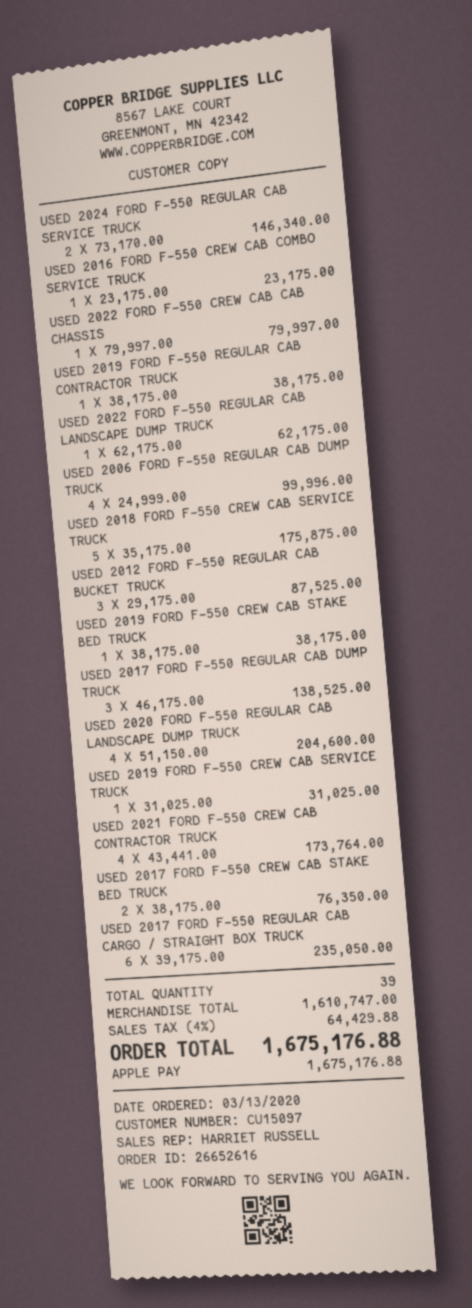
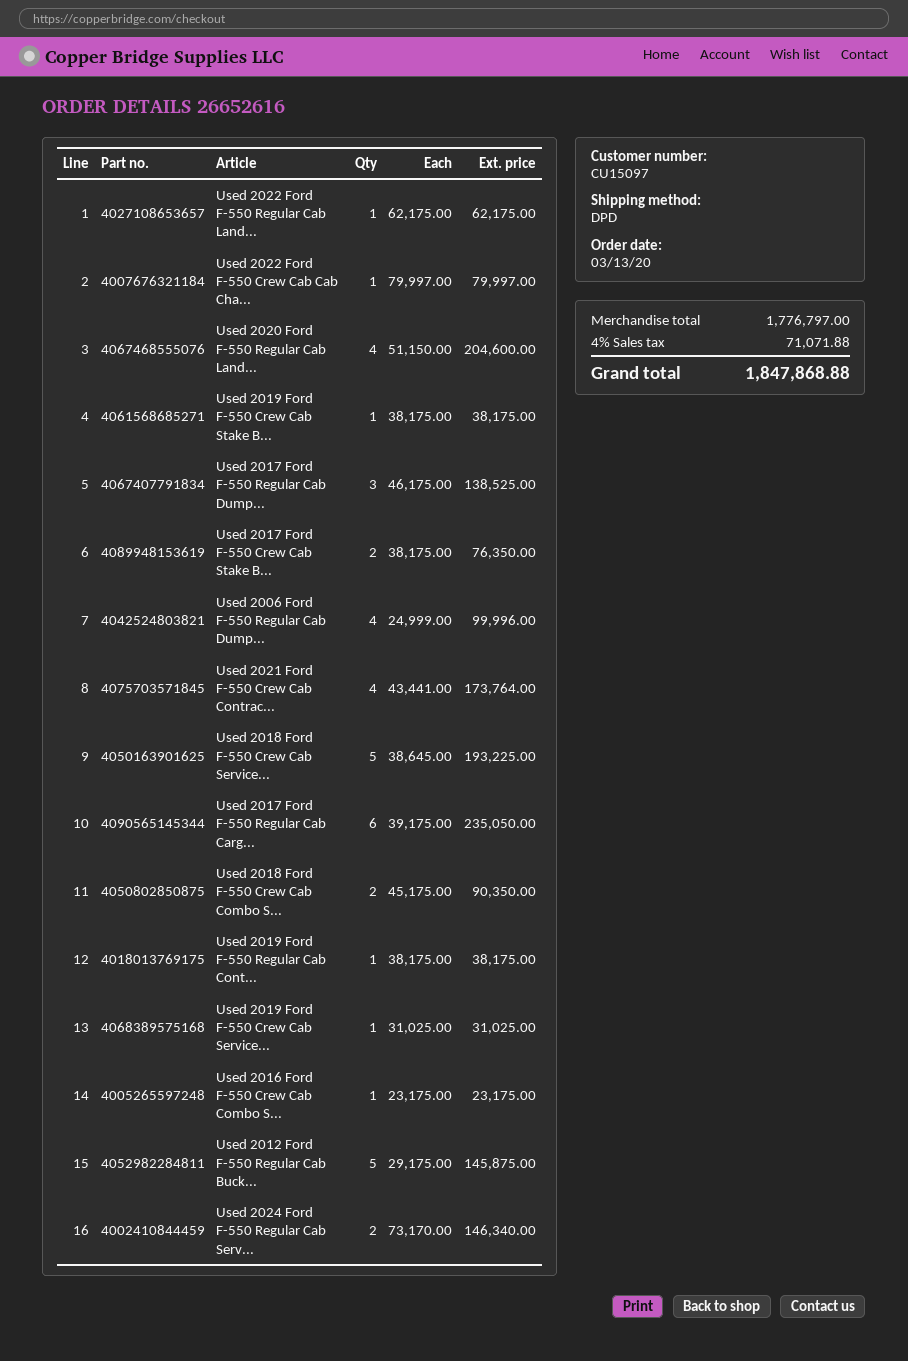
USED 2018 FORD F-550 CREW CAB SERVICE TRUCK: 5 x 35175.00 = 175875.00 -> 5 x 38645.00 = 193225.00
USED 2012 FORD F-550 REGULAR CAB BUCKET TRUCK: 3 x 29175.00 = 87525.00 -> 5 x 29175.00 = 145875.00
Used 2018 Ford F-550 Crew Cab Combo S...: none -> 2 x 45175.00 = 90350.00
subtotal: 1610747.00 -> 1776797.00
tax: 4% = 64429.88 -> 4% = 71071.88
total: 1675176.88 -> 1847868.88

